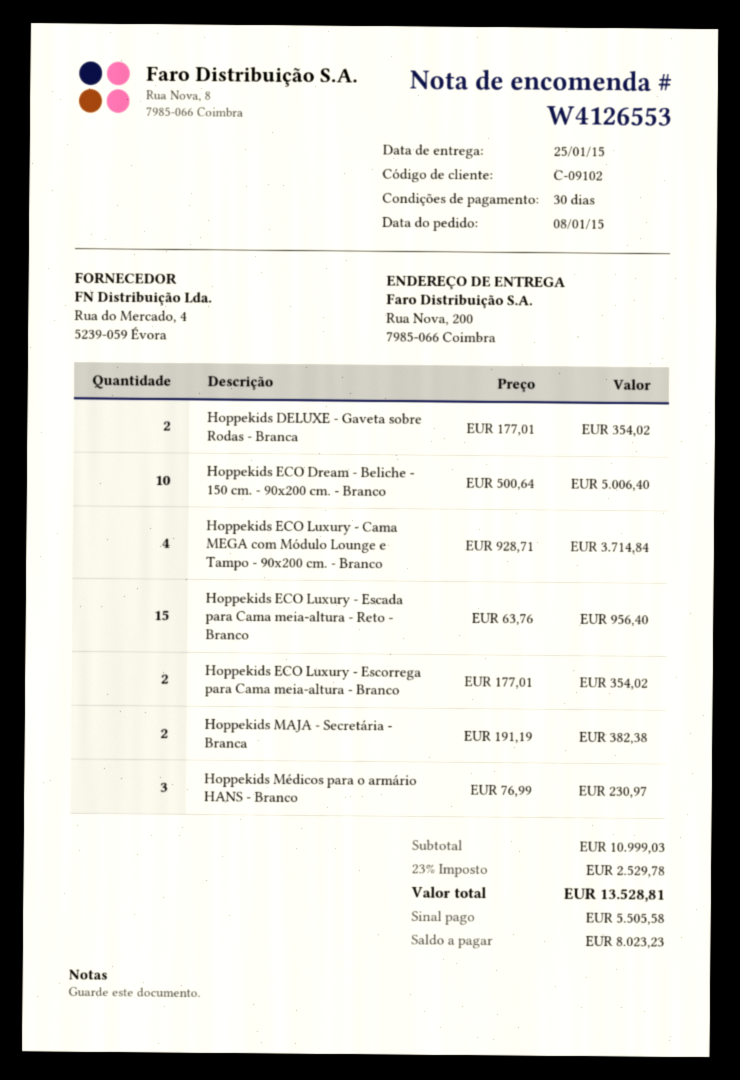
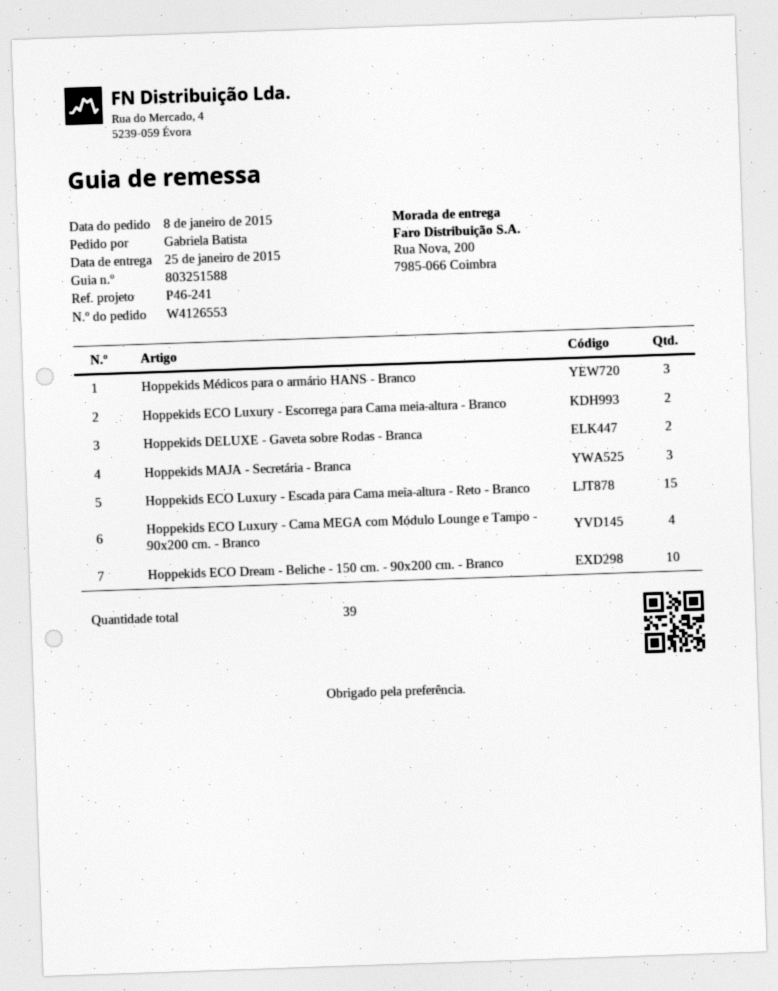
Hoppekids MAJA - Secretária - Branca: 2 -> 3

